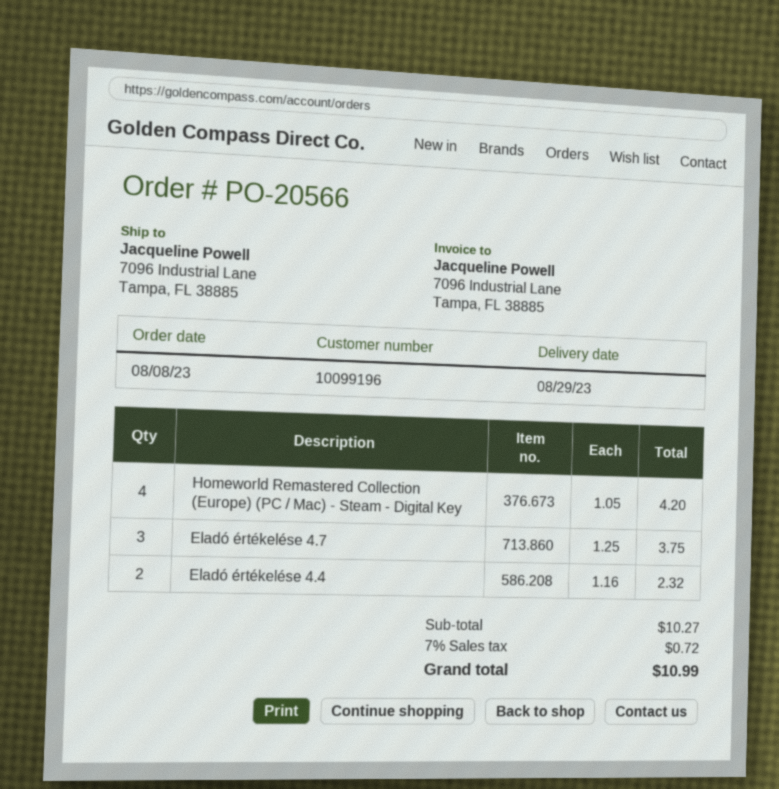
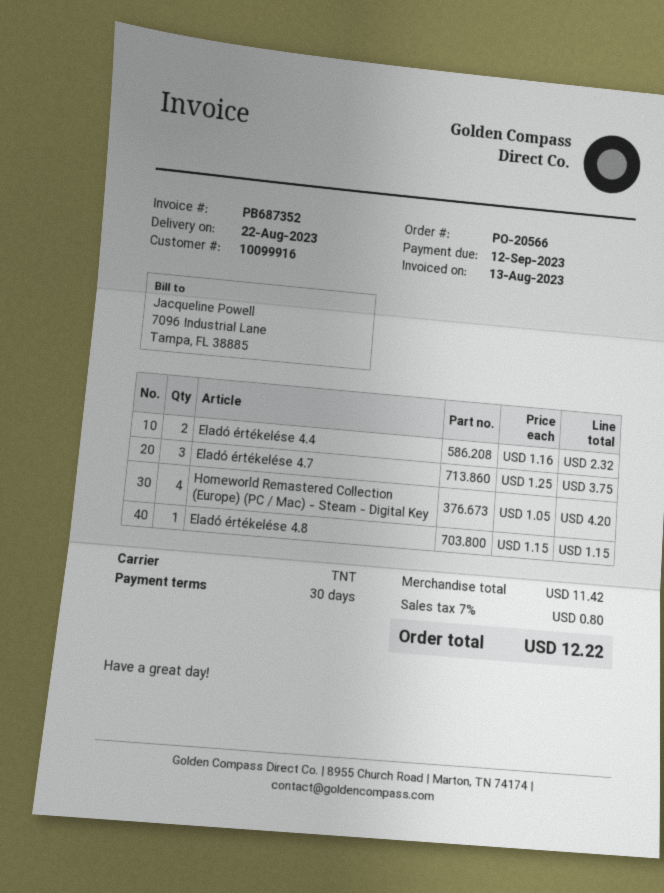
delivery date: 2023-08-29 -> 2023-08-22
customer number: 10099196 -> 10099916
Eladó értékelése 4.8: none -> 1 x 1.15 = 1.15
subtotal: 10.27 -> 11.42
tax: 7% = 0.72 -> 7% = 0.80
total: 10.99 -> 12.22

